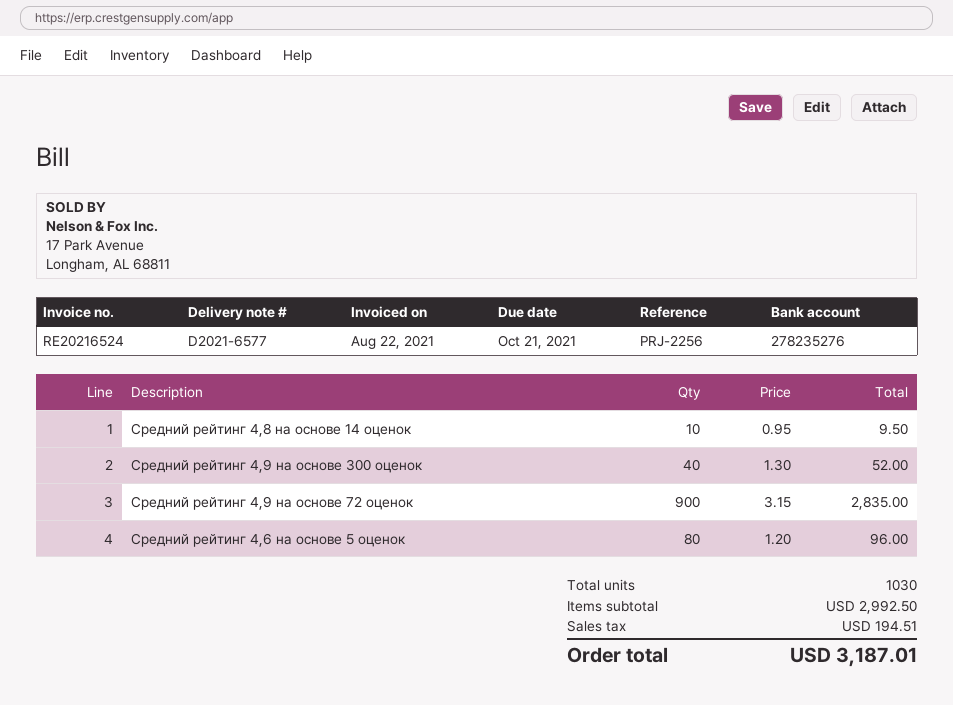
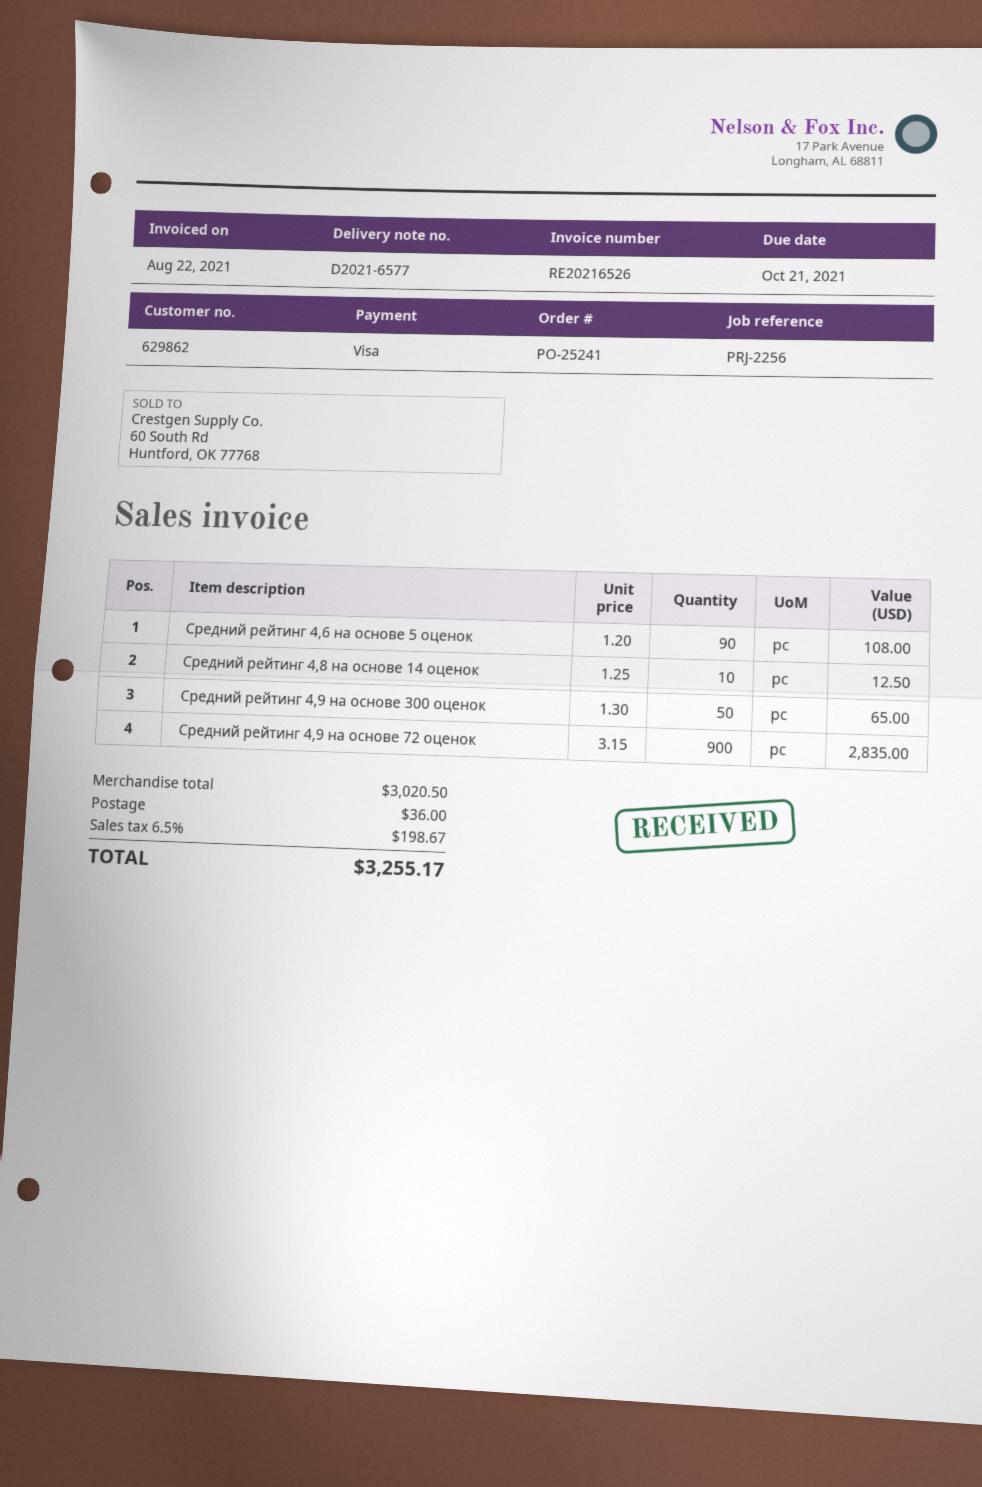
invoice number: RE20216524 -> RE20216526
Средний рейтинг 4,8 на основе 14 оценок: 10 x 0.95 = 9.50 -> 10 x 1.25 = 12.50
Средний рейтинг 4,9 на основе 300 оценок: 40 x 1.30 = 52.00 -> 50 x 1.30 = 65.00
Средний рейтинг 4,6 на основе 5 оценок: 80 x 1.20 = 96.00 -> 90 x 1.20 = 108.00
subtotal: 2992.50 -> 3020.50
shipping: none -> 36.00
tax: 194.51 -> 198.67
total: 3187.01 -> 3255.17

